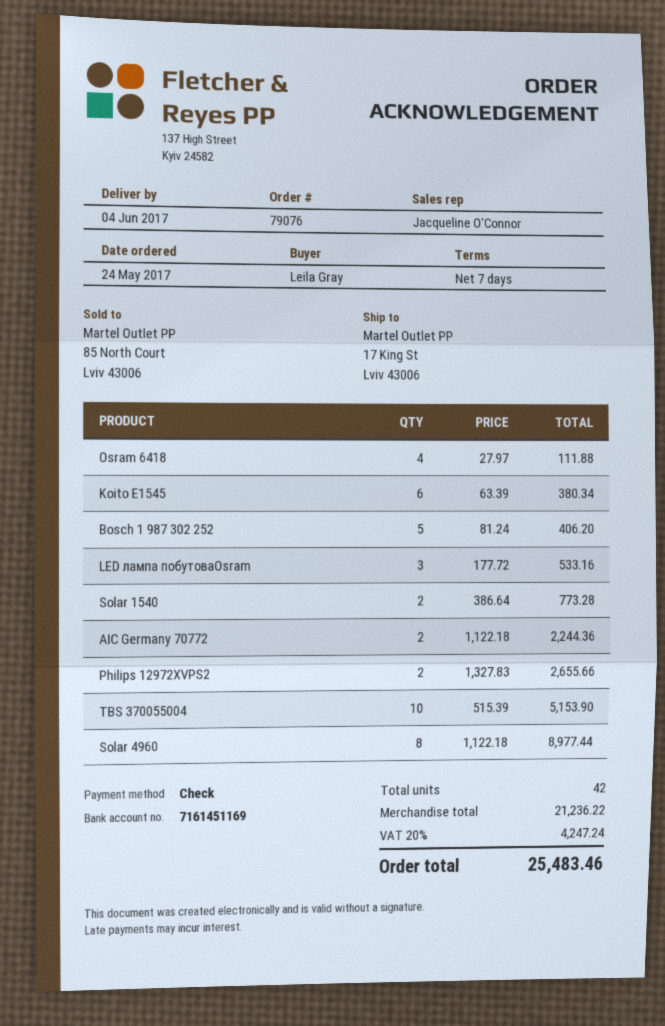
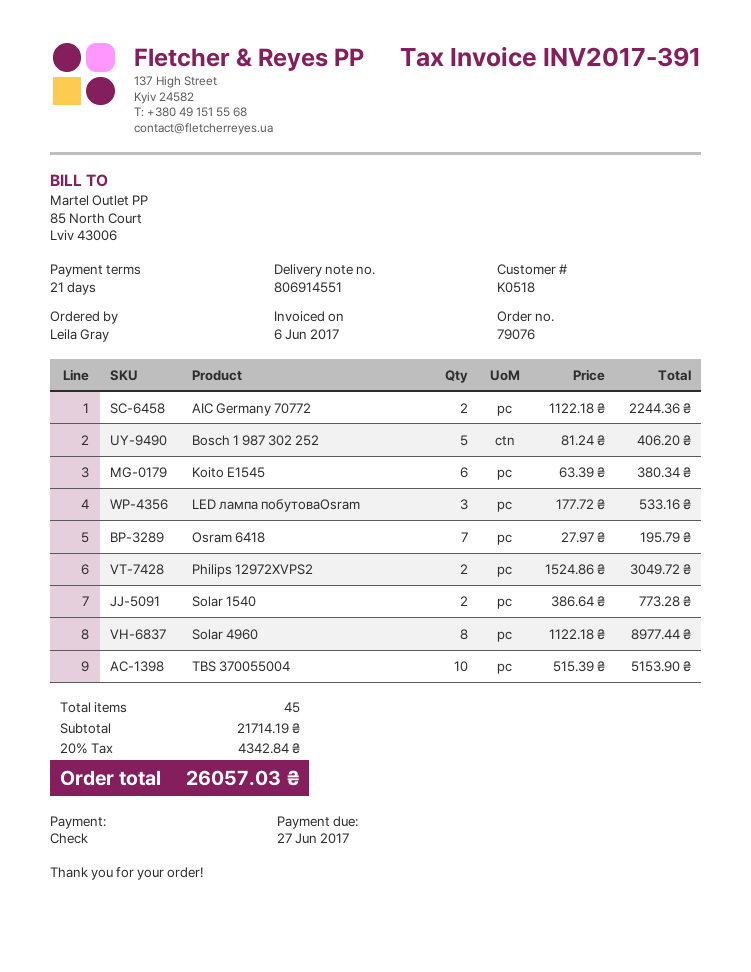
payment terms: 7 days -> 21 days
Osram 6418: 4 x 27.97 = 111.88 -> 7 x 27.97 = 195.79
Philips 12972XVPS2: 2 x 1327.83 = 2655.66 -> 2 x 1524.86 = 3049.72
total quantity: 42 -> 45
subtotal: 21236.22 -> 21714.19
tax: 20% = 4247.24 -> 20% = 4342.84
total: 25483.46 -> 26057.03

